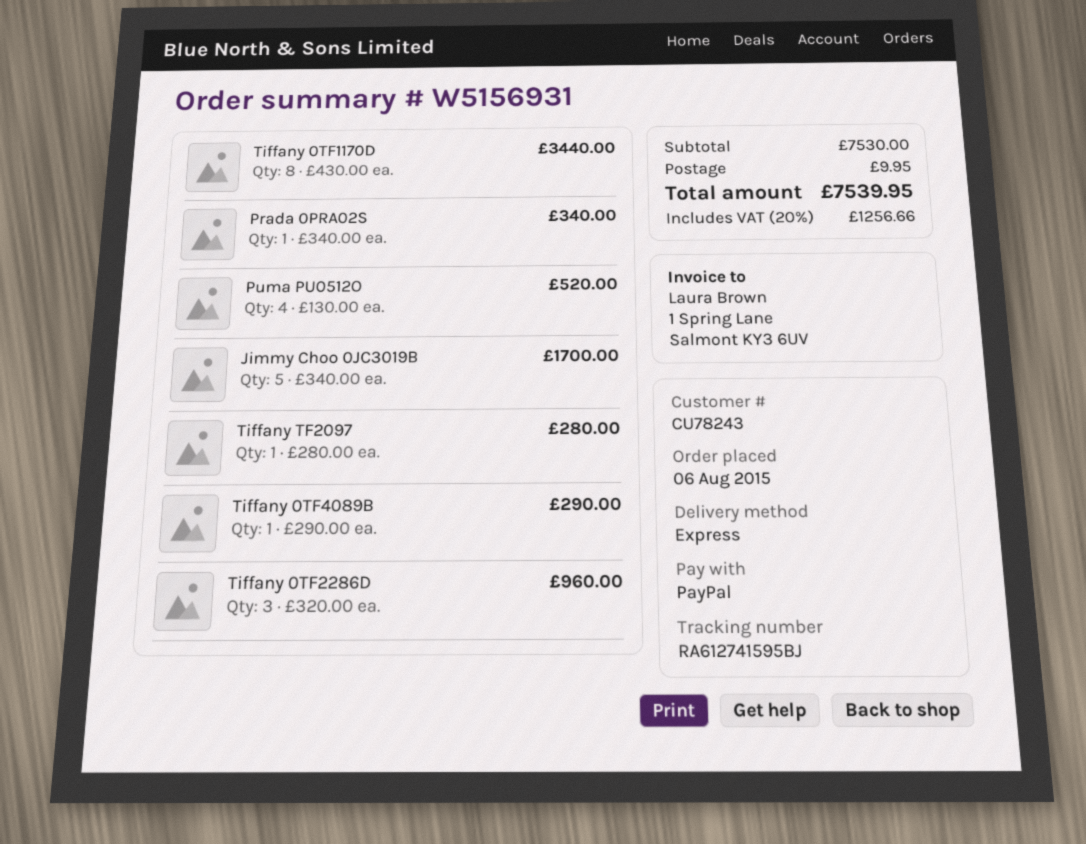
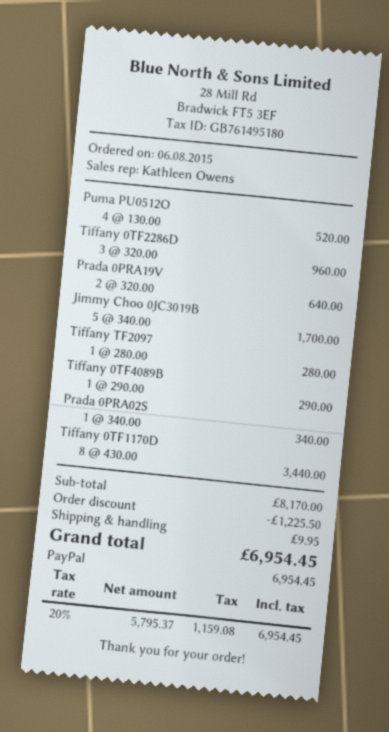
Prada 0PRA19V: none -> 2 x 320.00 = 640.00
subtotal: 7530.00 -> 8170.00
discount: none -> 1225.50
tax: 20% = 1256.66 -> 20% = 1159.08
total: 7539.95 -> 6954.45

